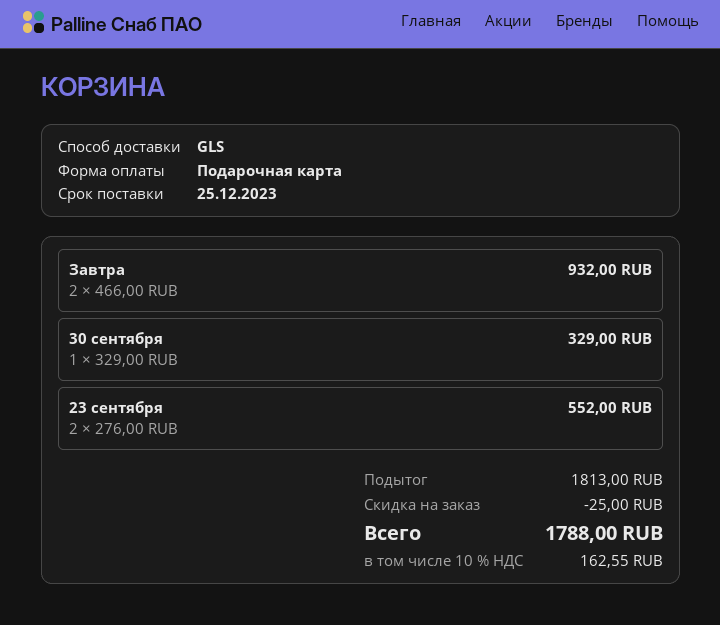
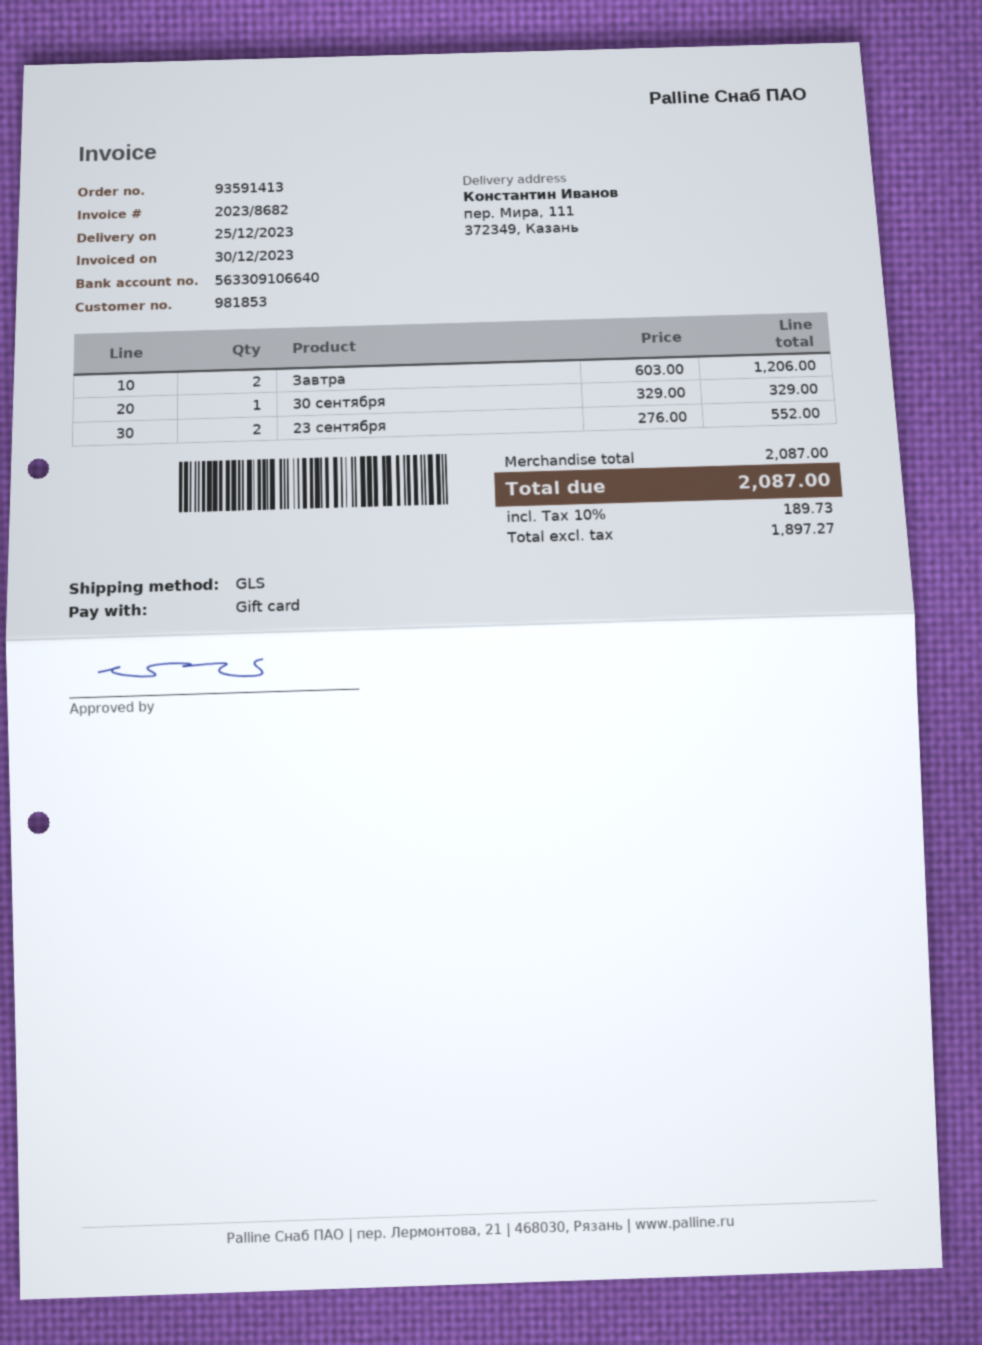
Завтра: 2 x 466.00 = 932.00 -> 2 x 603.00 = 1206.00
subtotal: 1813.00 -> 2087.00
discount: 25.00 -> none
tax: 10% = 162.55 -> 10% = 189.73
total: 1788.00 -> 2087.00

